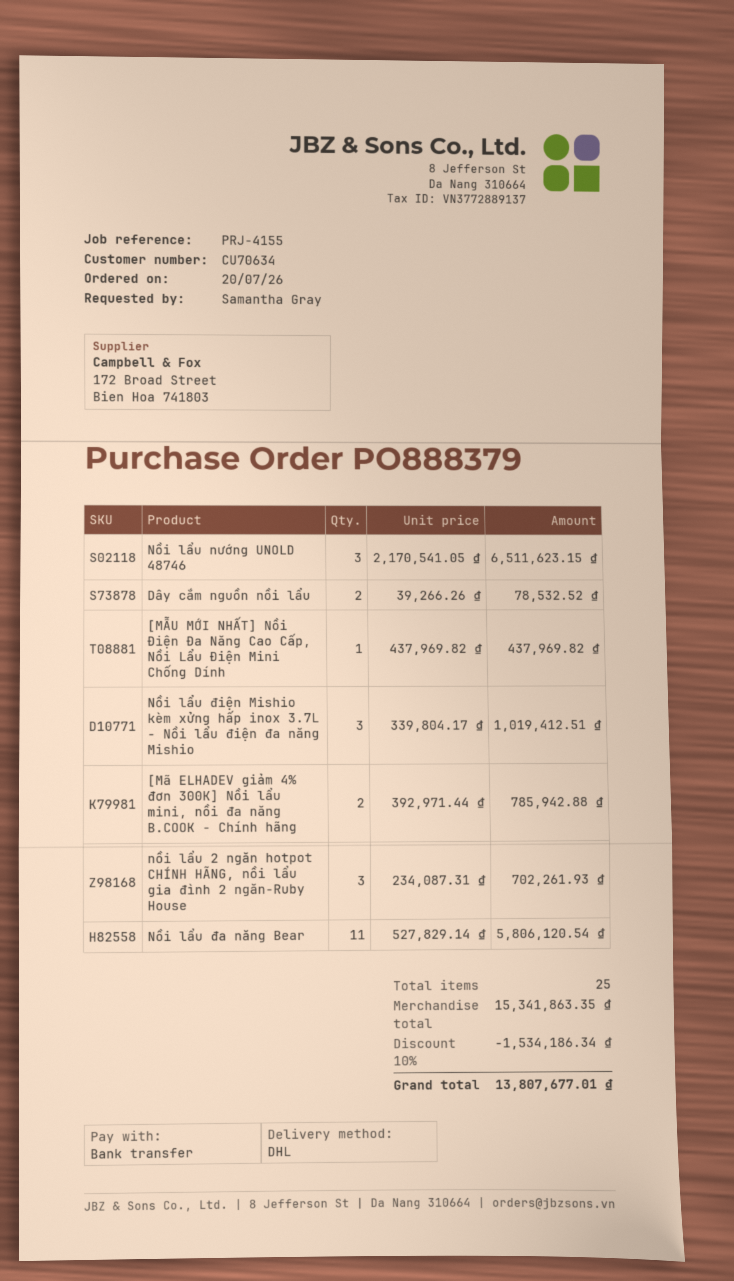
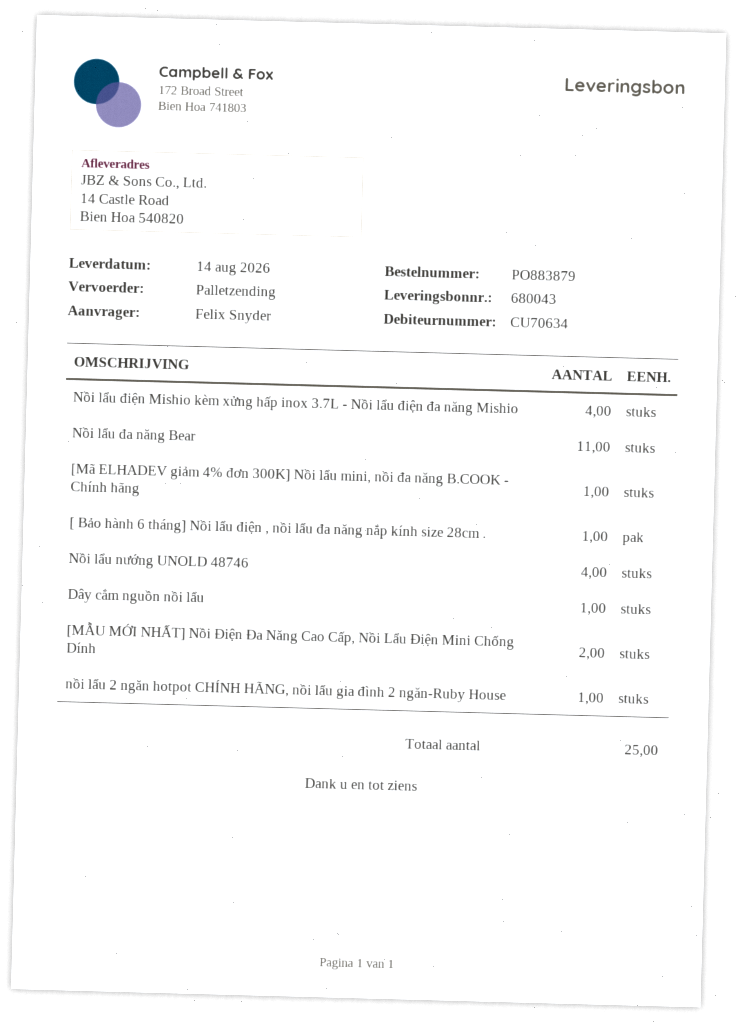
order number: PO888379 -> PO883879
ordered by: Samantha Gray -> Felix Snyder
shipping method: DHL -> pallet freight
Nồi lẩu nướng UNOLD 48746: 3 -> 4
Dây cắm nguồn nồi lẩu: 2 -> 1
[MẪU MỚI NHẤT] Nồi Điện Đa Năng Cao Cấp, Nồi Lẩu Điện Mini Chống Dính: 1 -> 2
Nồi lẩu điện Mishio kèm xửng hấp inox 3.7L - Nồi lẩu điện đa năng Mishio: 3 -> 4
[Mã ELHADEV giảm 4% đơn 300K] Nồi lẩu mini, nồi đa năng B.COOK - Chính hãng: 2 -> 1
nồi lẩu 2 ngăn hotpot CHÍNH HÃNG, nồi lẩu gia đình 2 ngăn-Ruby House: 3 -> 1
[ Bảo hành 6 tháng] Nồi lẩu điện , nồi lẩu đa năng nắp kính size 28cm .: none -> 1

